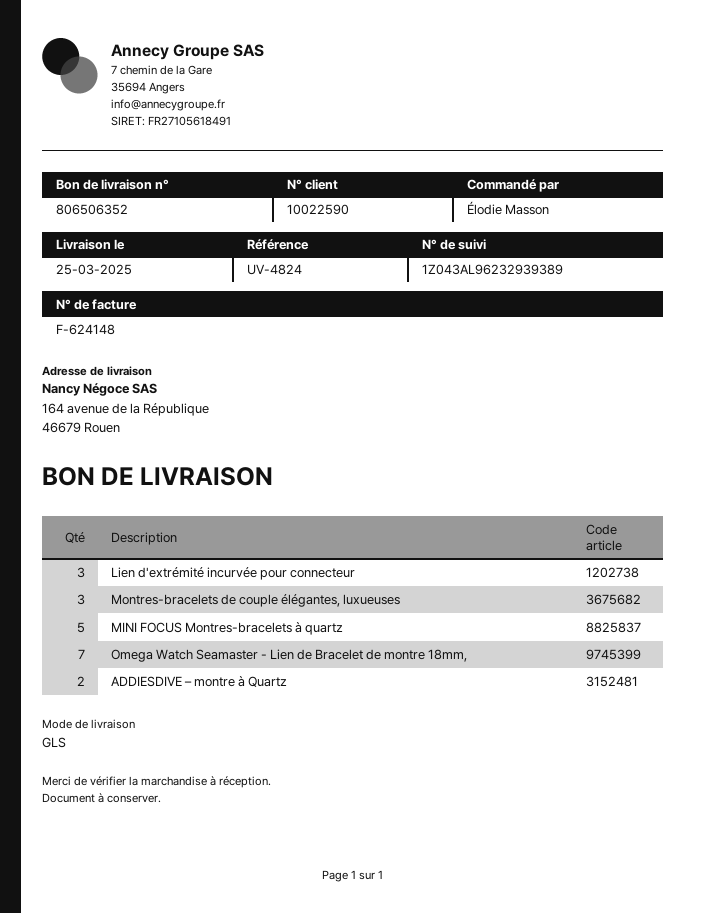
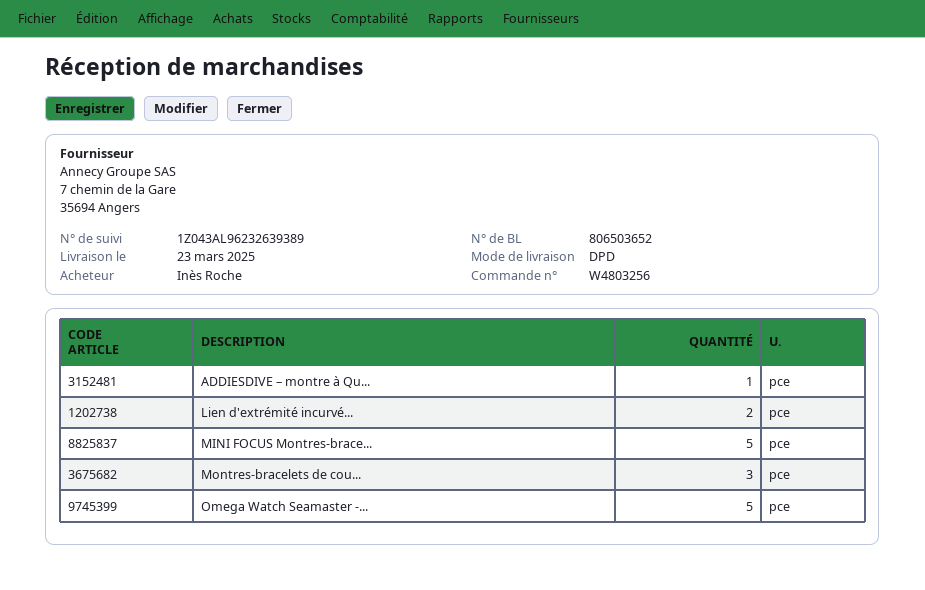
delivery note number: 806506352 -> 806503652
delivery date: 2025-03-25 -> 2025-03-23
ordered by: Élodie Masson -> Inès Roche
shipping method: GLS -> DPD
tracking number: 1Z043AL96232939389 -> 1Z043AL96232639389
Lien d'extrémité incurvée pour connecteur: 3 -> 2
Omega Watch Seamaster - Lien de Bracelet de montre 18mm,: 7 -> 5
ADDIESDIVE – montre à Quartz: 2 -> 1

